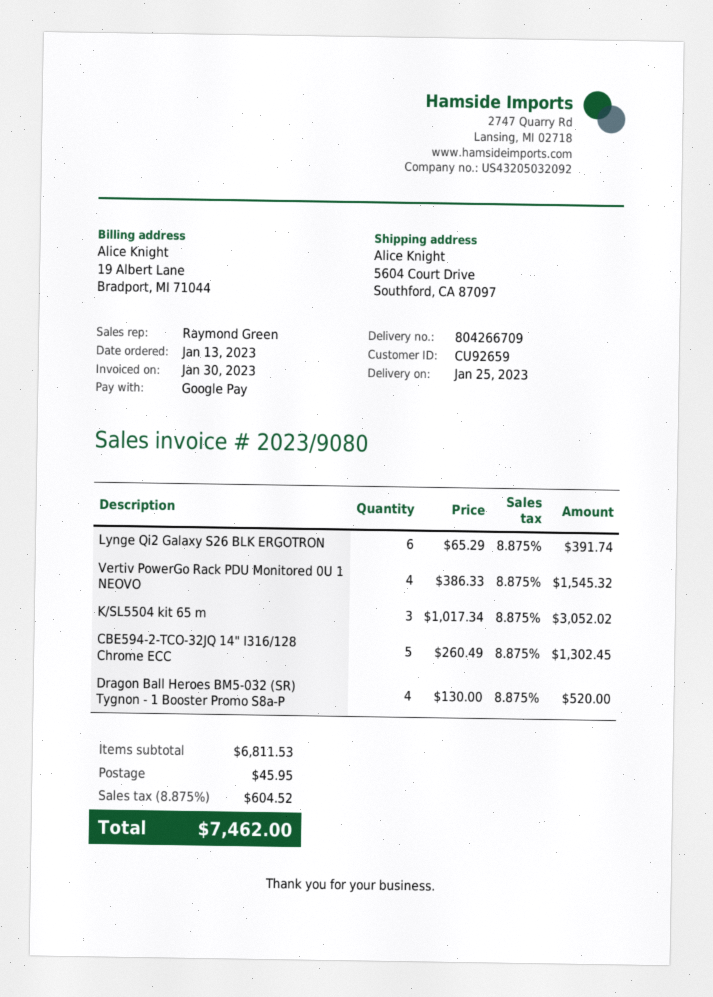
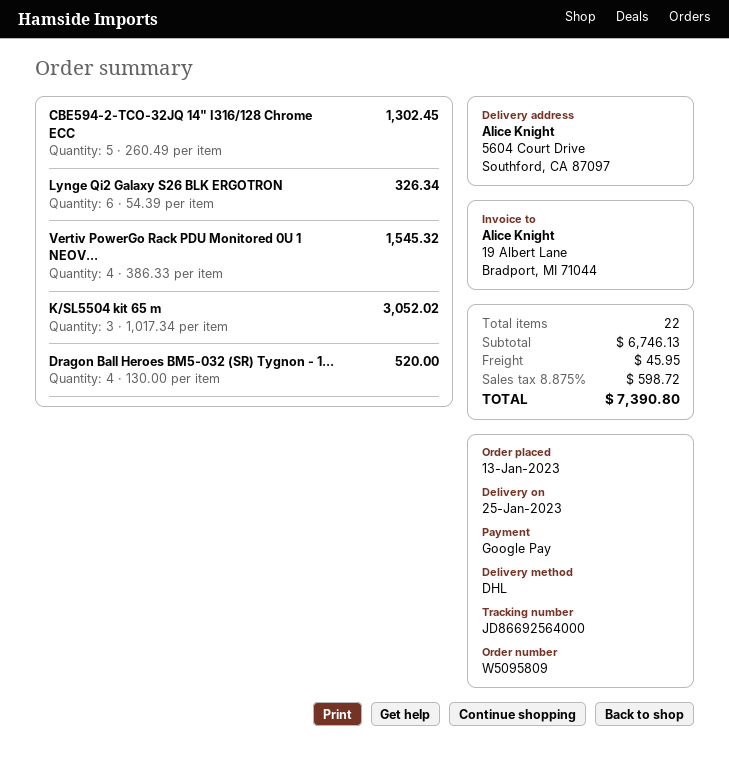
Lynge Qi2 Galaxy S26 BLK ERGOTRON: 6 x 65.29 = 391.74 -> 6 x 54.39 = 326.34
subtotal: 6811.53 -> 6746.13
tax: 8.875% = 604.52 -> 8.875% = 598.72
total: 7462.00 -> 7390.80

